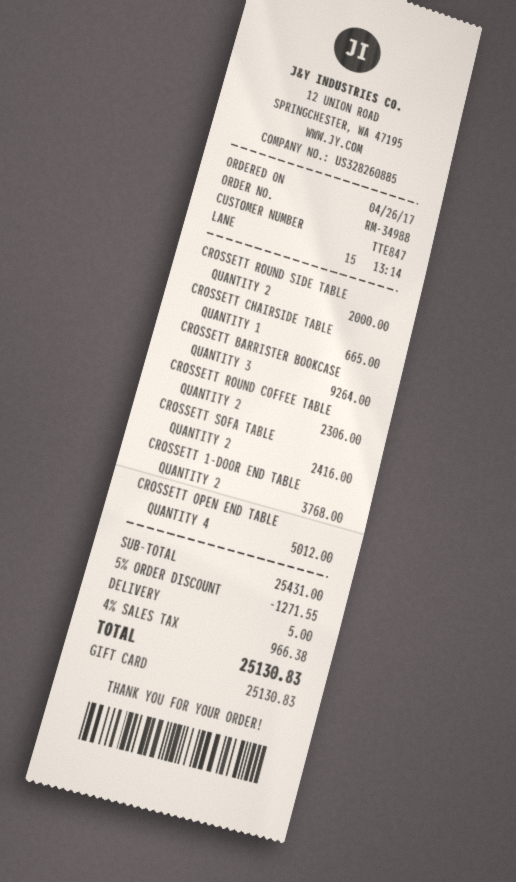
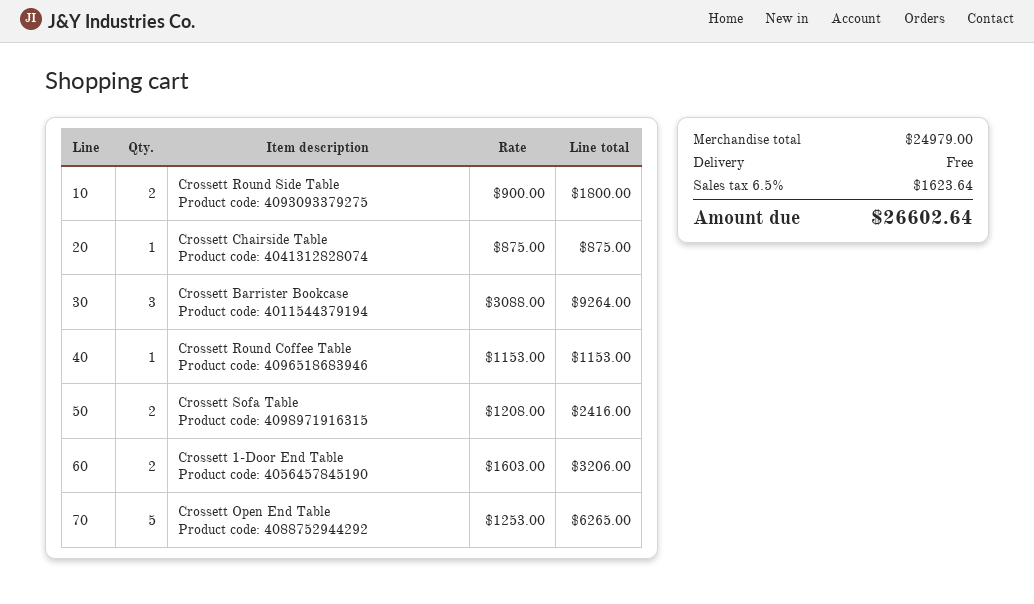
CROSSETT ROUND SIDE TABLE: 2 for 2000.00 -> 2 for 1800.00
CROSSETT CHAIRSIDE TABLE: 1 for 665.00 -> 1 for 875.00
CROSSETT ROUND COFFEE TABLE: 2 for 2306.00 -> 1 for 1153.00
CROSSETT 1-DOOR END TABLE: 2 for 3768.00 -> 2 for 3206.00
CROSSETT OPEN END TABLE: 4 for 5012.00 -> 5 for 6265.00
subtotal: 25431.00 -> 24979.00
discount: 5% = 1271.55 -> none
shipping: 5.00 -> 0.00
tax: 4% = 966.38 -> 6.5% = 1623.64
total: 25130.83 -> 26602.64

